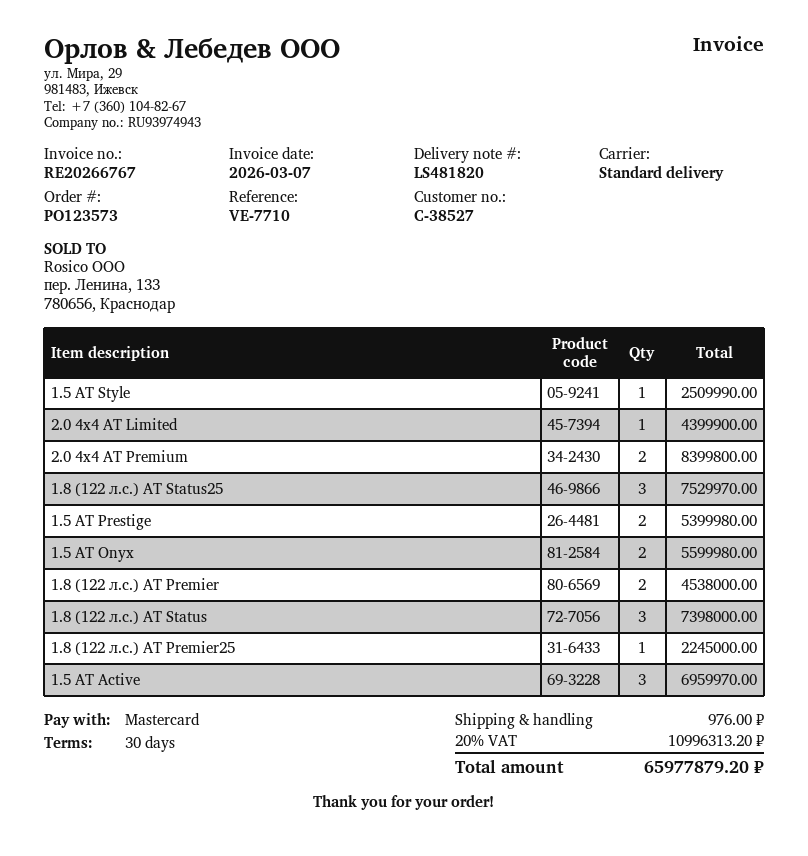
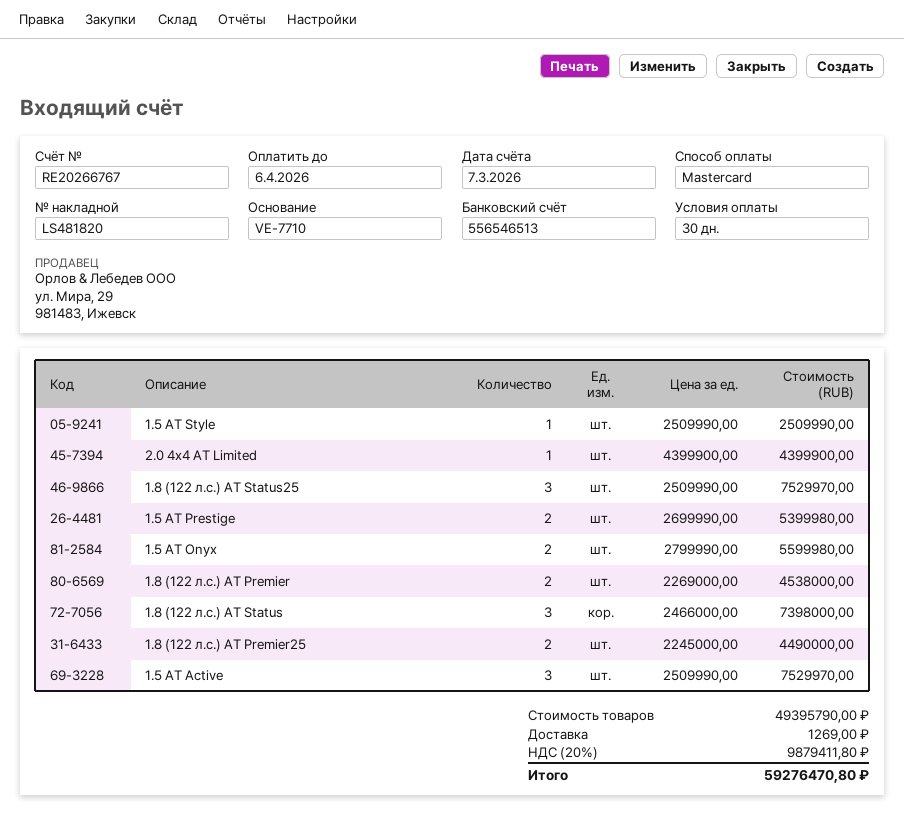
2.0 4x4 AT Premium: 2 for 8399800.00 -> none
1.8 (122 л.с.) AT Premier25: 1 for 2245000.00 -> 2 for 4490000.00
1.5 AT Active: 3 for 6959970.00 -> 3 for 7529970.00
shipping: 976.00 -> 1269.00
tax: 20% = 10996313.20 -> 20% = 9879411.80
total: 65977879.20 -> 59276470.80

